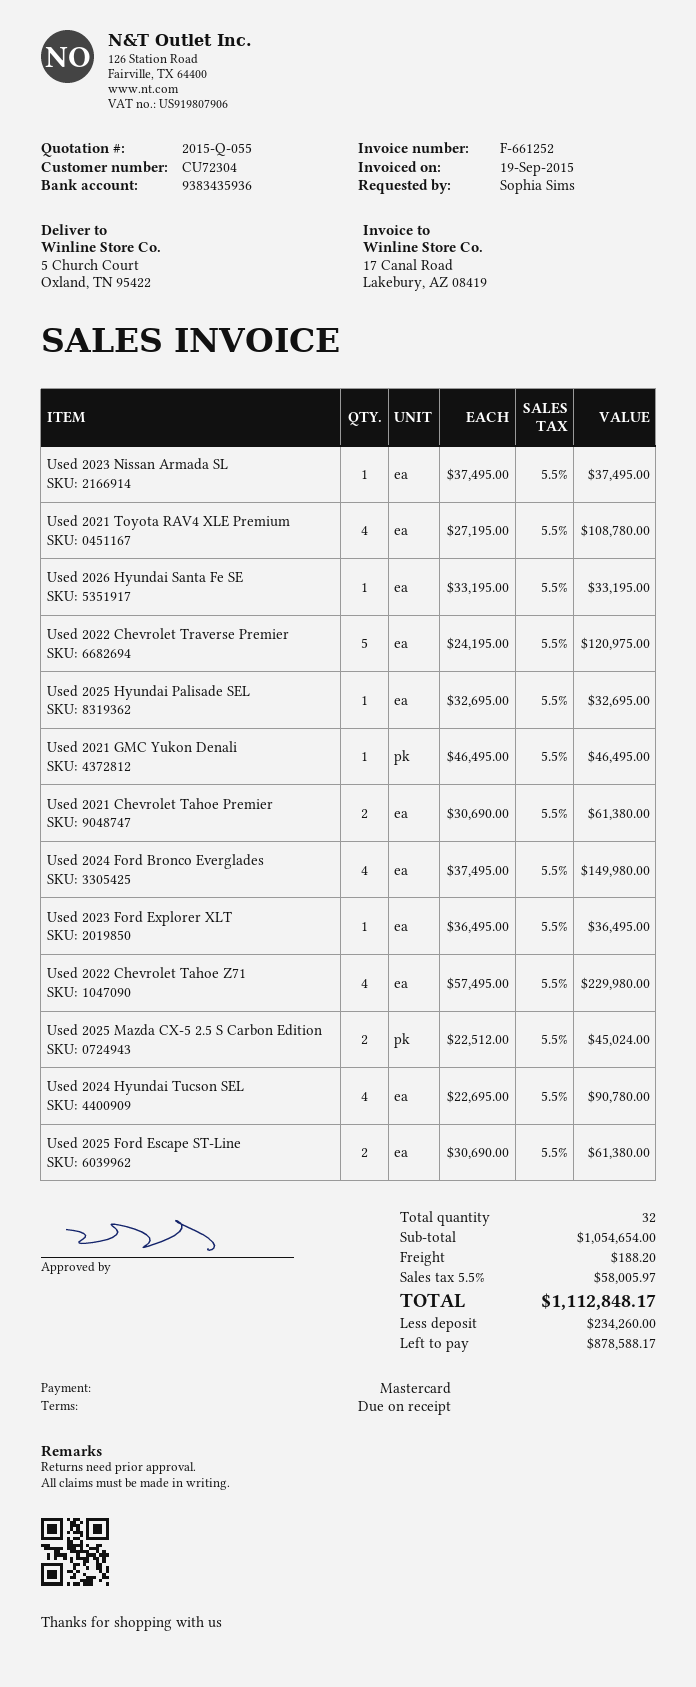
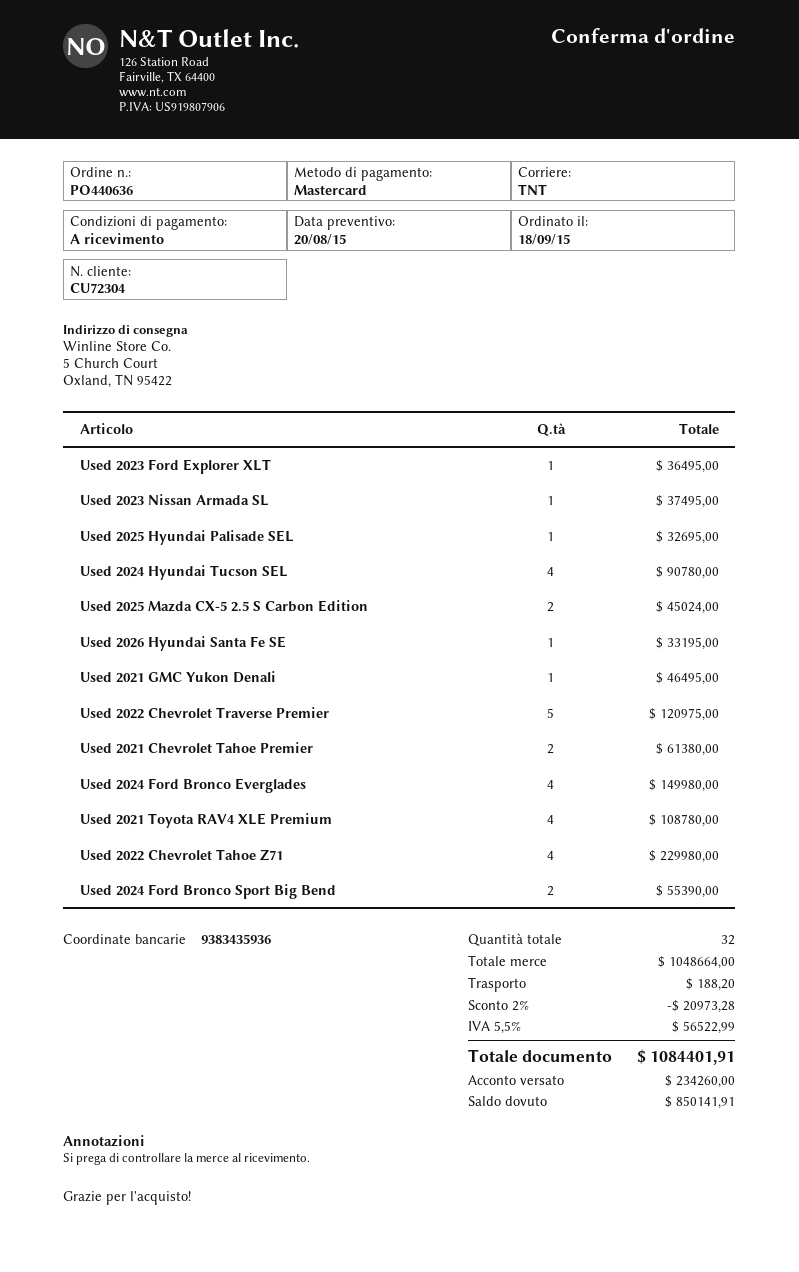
Used 2025 Ford Escape ST-Line: 2 for 61380.00 -> none
Used 2024 Ford Bronco Sport Big Bend: none -> 2 for 55390.00
subtotal: 1054654.00 -> 1048664.00
discount: none -> 2% = 20973.28
tax: 5.5% = 58005.97 -> 5.5% = 56522.99
total: 1112848.17 -> 1084401.91
balance: 878588.17 -> 850141.91

